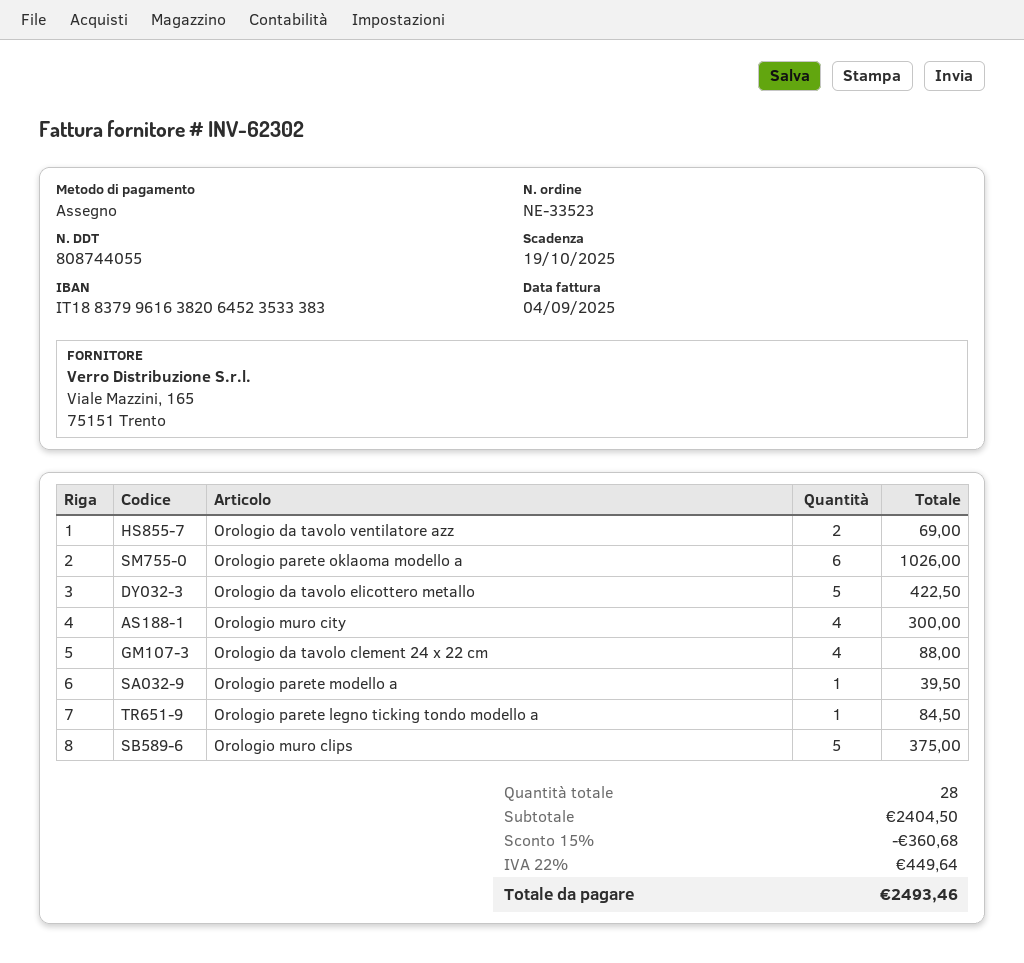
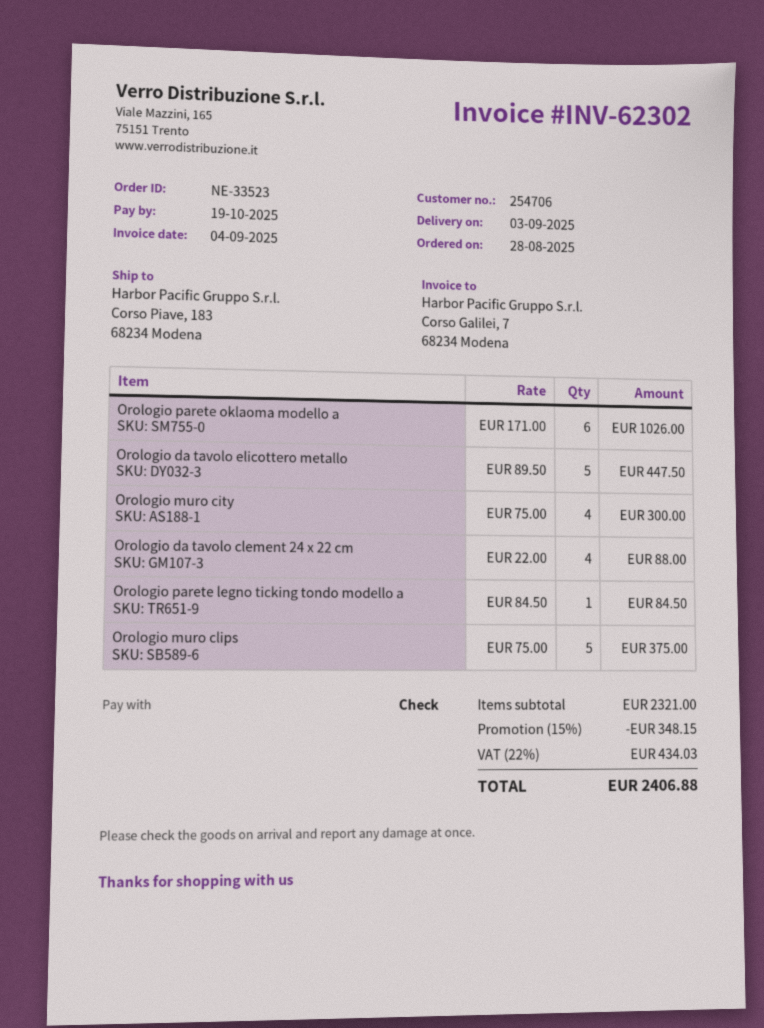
Orologio da tavolo ventilatore azz: 2 for 69.00 -> none
Orologio da tavolo elicottero metallo: 5 for 422.50 -> 5 for 447.50
Orologio parete modello a: 1 for 39.50 -> none
subtotal: 2404.50 -> 2321.00
discount: 15% = 360.68 -> 15% = 348.15
tax: 22% = 449.64 -> 22% = 434.03
total: 2493.46 -> 2406.88

